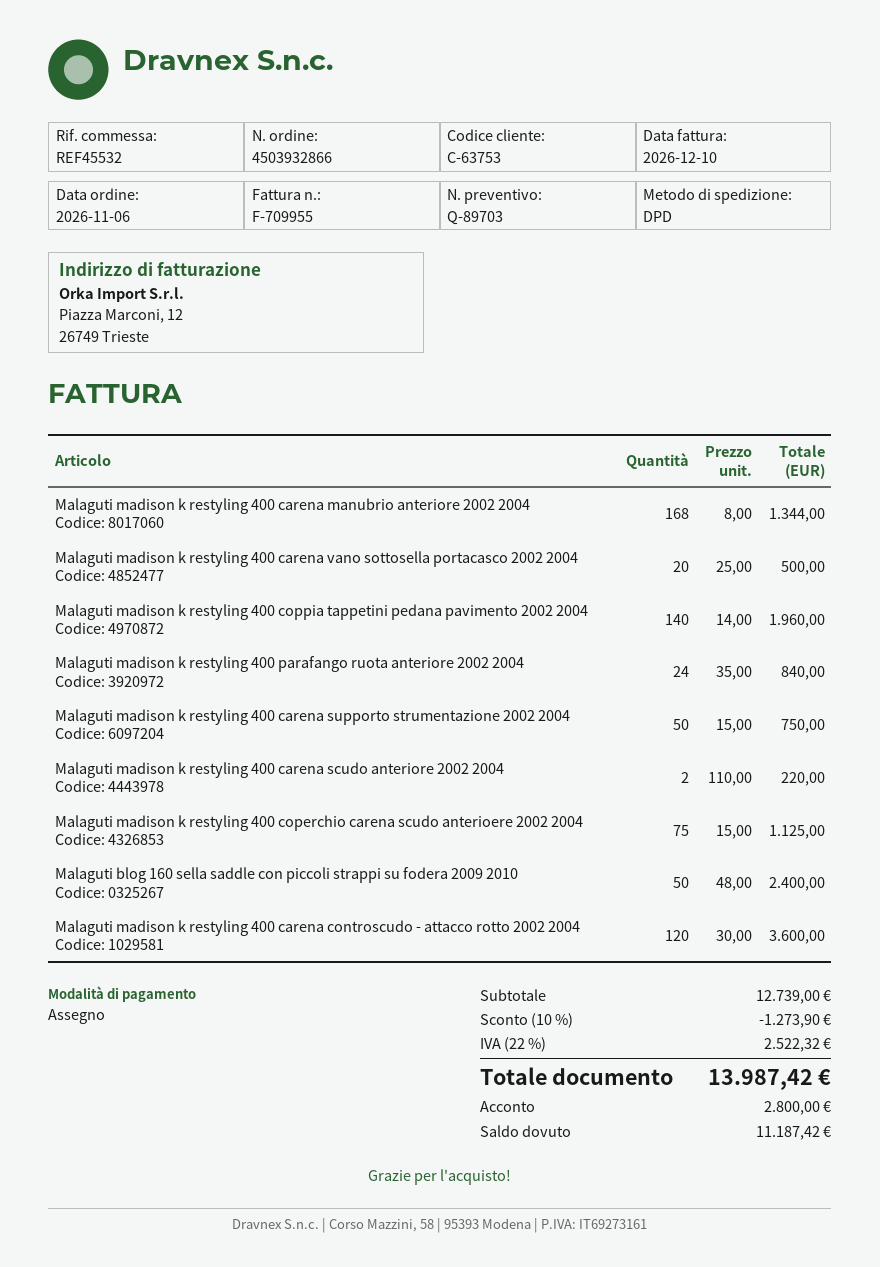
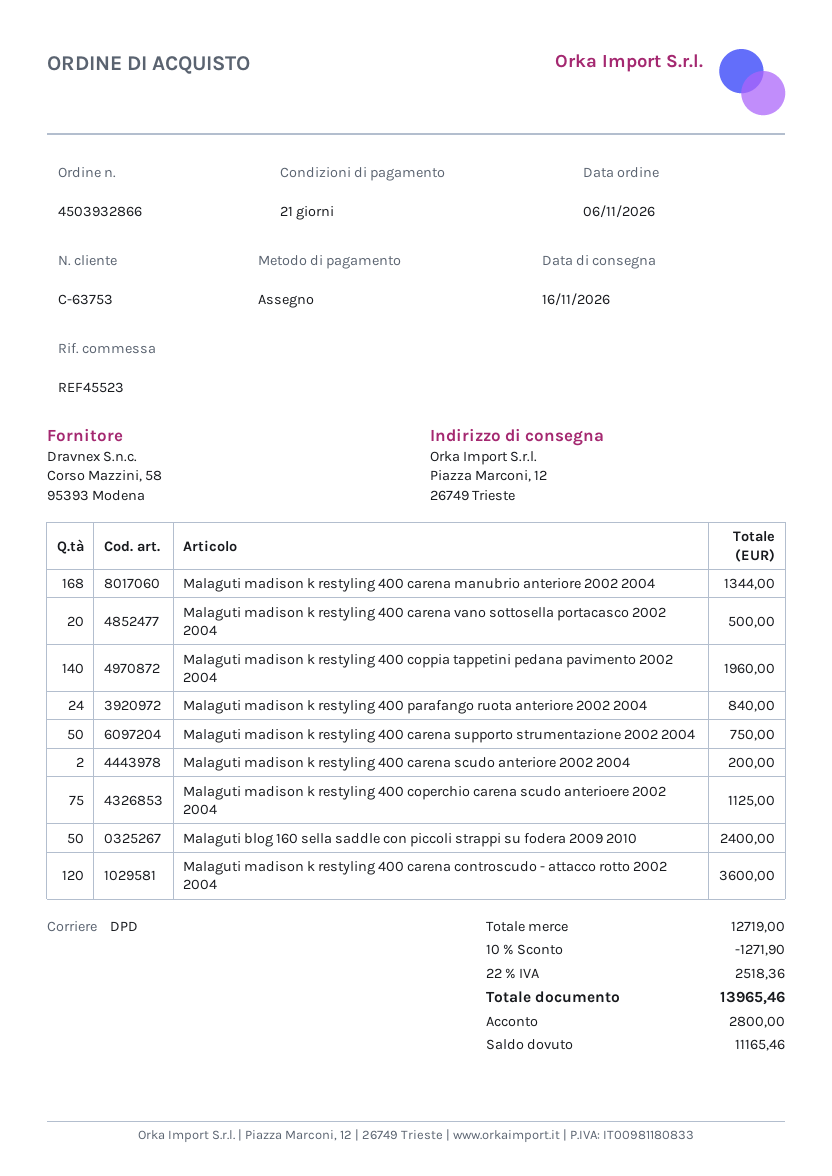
reference: REF45532 -> REF45523
Malaguti madison k restyling 400 carena scudo anteriore 2002 2004: 2 for 220.00 -> 2 for 200.00
subtotal: 12739.00 -> 12719.00
discount: 10% = 1273.90 -> 10% = 1271.90
tax: 22% = 2522.32 -> 22% = 2518.36
total: 13987.42 -> 13965.46
balance: 11187.42 -> 11165.46

